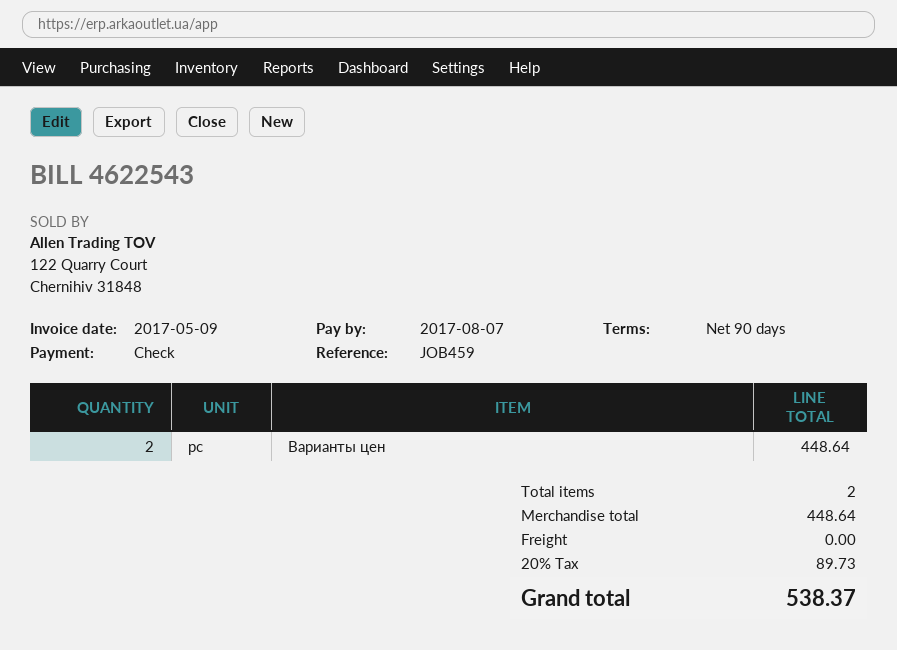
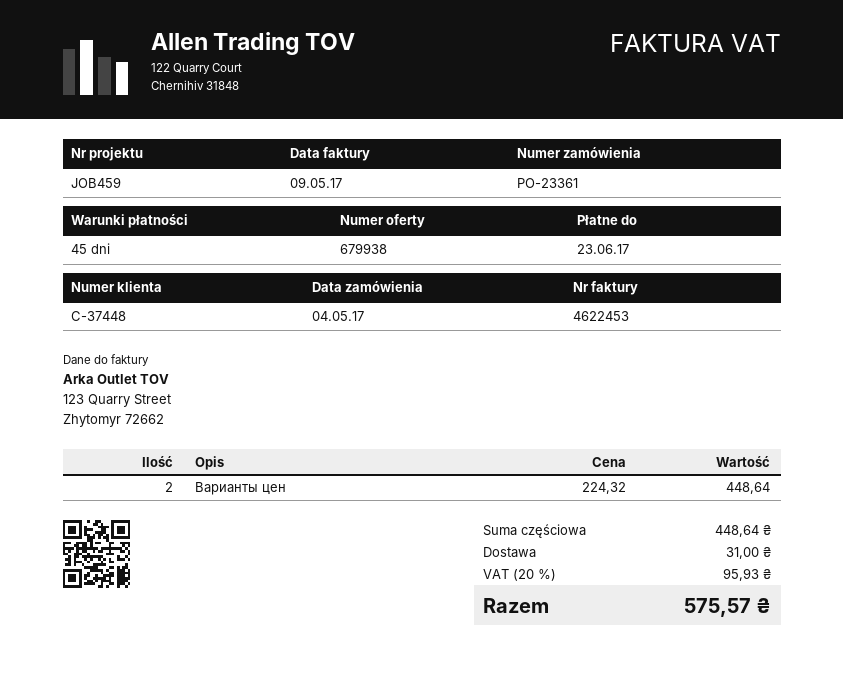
invoice number: 4622543 -> 4622453
payment terms: 90 days -> 45 days
due date: 2017-08-07 -> 2017-06-23
shipping: 0.00 -> 31.00
tax: 20% = 89.73 -> 20% = 95.93
total: 538.37 -> 575.57

